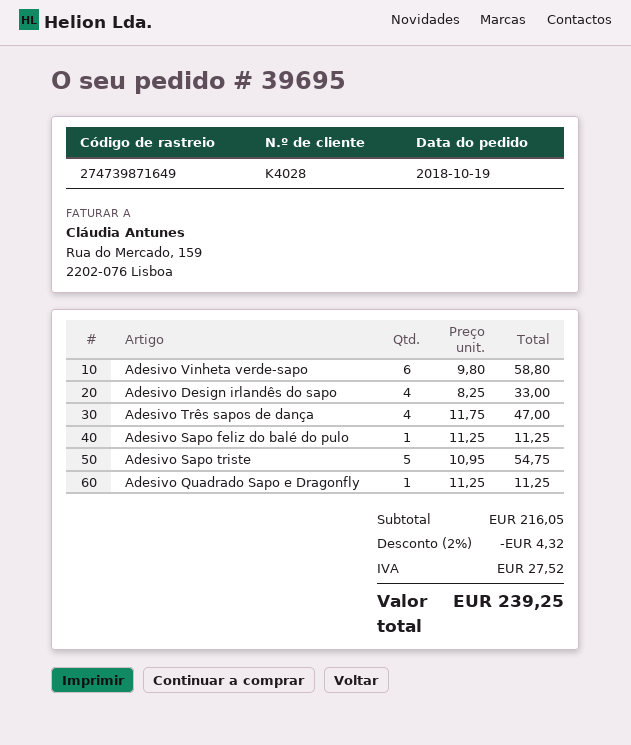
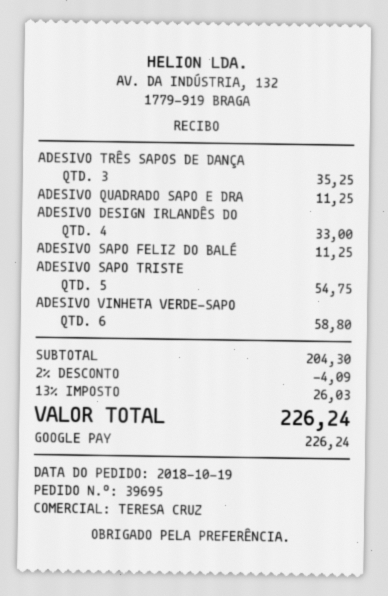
Adesivo Três sapos de dança: 4 for 47.00 -> 3 for 35.25
subtotal: 216.05 -> 204.30
discount: 2% = 4.32 -> 2% = 4.09
tax: 27.52 -> 26.03
total: 239.25 -> 226.24

